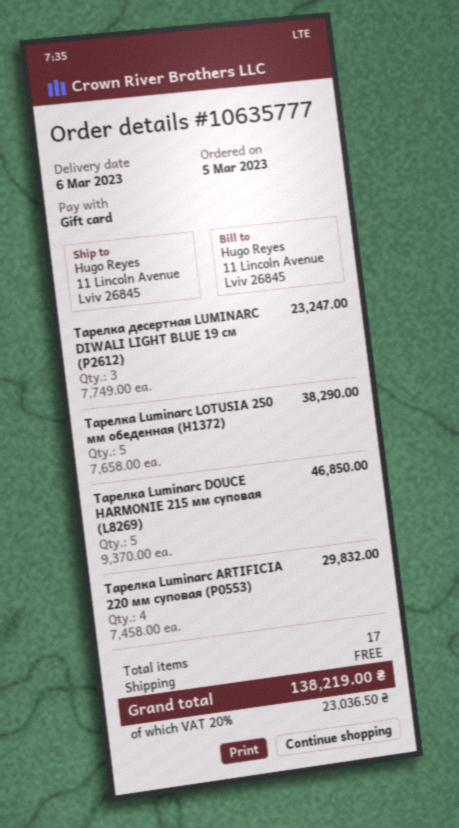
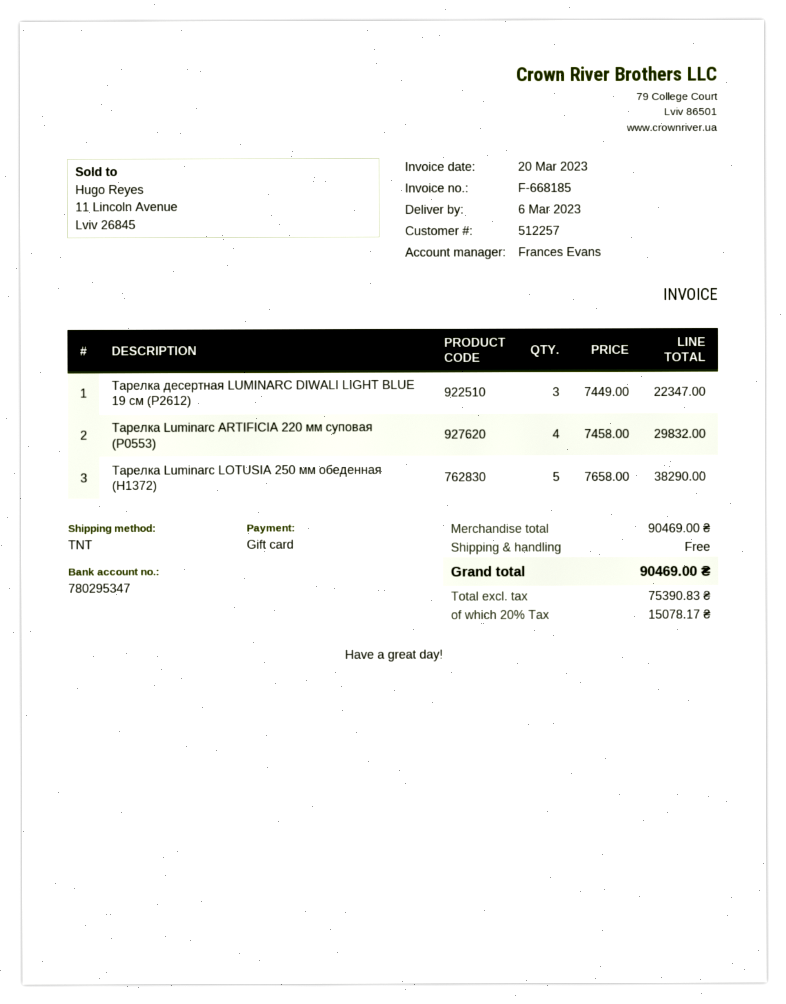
Тарелка десертная LUMINARC DIWALI LIGHT BLUE 19 см (P2612): 3 x 7749.00 = 23247.00 -> 3 x 7449.00 = 22347.00
Тарелка Luminarc DOUCE HARMONIE 215 мм суповая (L8269): 5 x 9370.00 = 46850.00 -> none
tax: 20% = 23036.50 -> 20% = 15078.17
total: 138219.00 -> 90469.00

